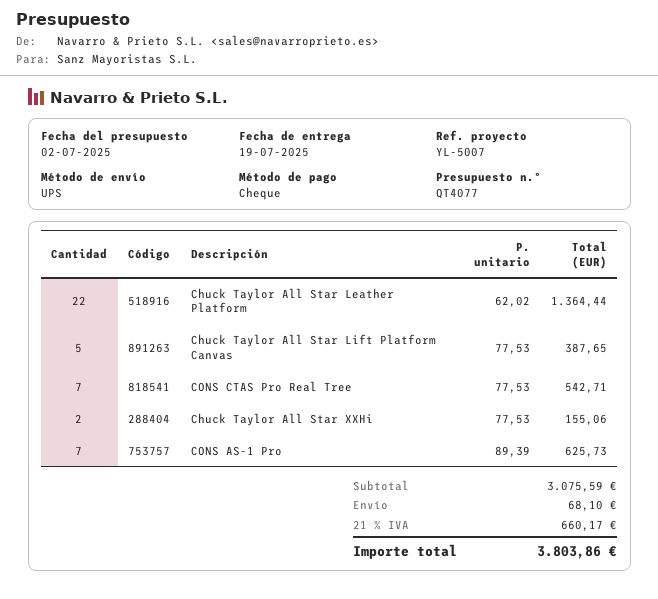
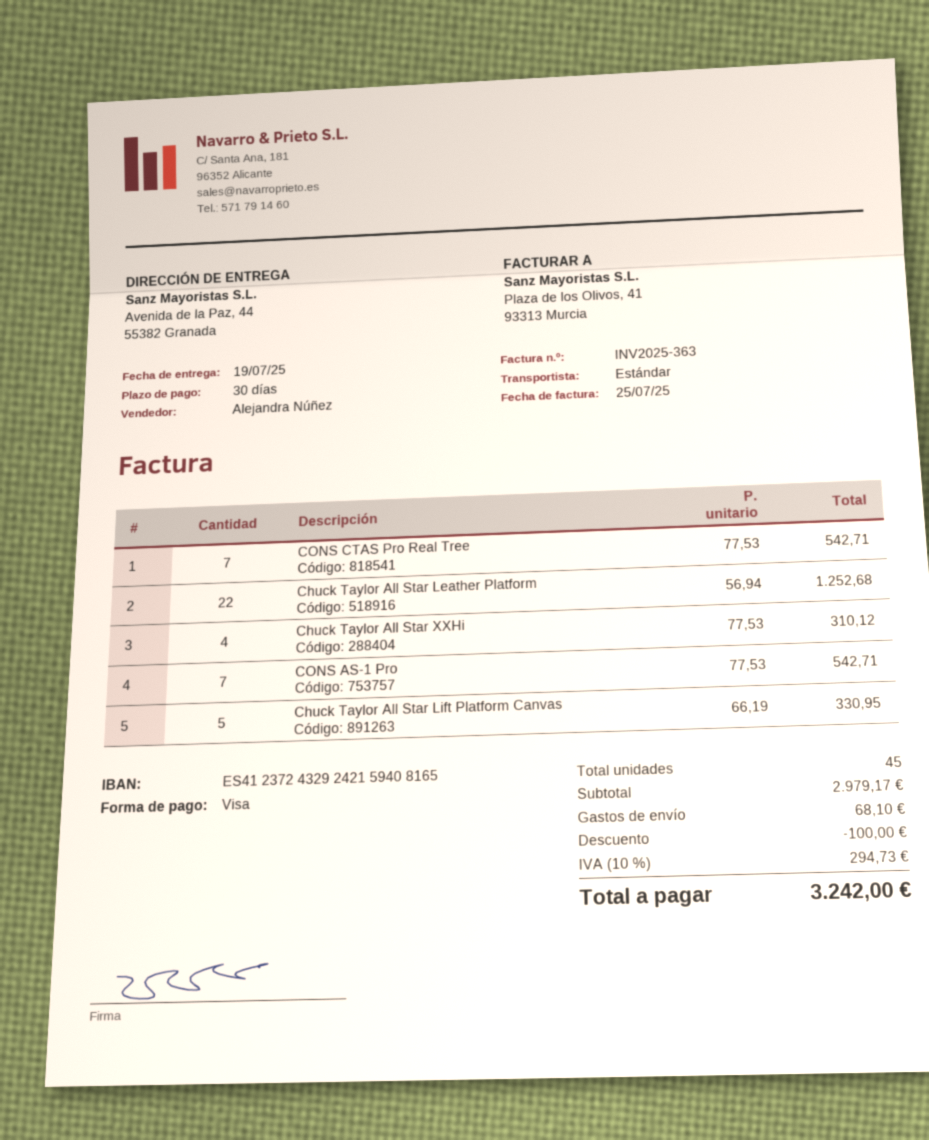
payment method: cheque -> Visa
shipping method: UPS -> standard
Chuck Taylor All Star Leather Platform: 22 x 62.02 = 1364.44 -> 22 x 56.94 = 1252.68
Chuck Taylor All Star Lift Platform Canvas: 5 x 77.53 = 387.65 -> 5 x 66.19 = 330.95
Chuck Taylor All Star XXHi: 2 x 77.53 = 155.06 -> 4 x 77.53 = 310.12
CONS AS-1 Pro: 7 x 89.39 = 625.73 -> 7 x 77.53 = 542.71
subtotal: 3075.59 -> 2979.17
discount: none -> 100.00
tax: 21% = 660.17 -> 10% = 294.73
total: 3803.86 -> 3242.00

